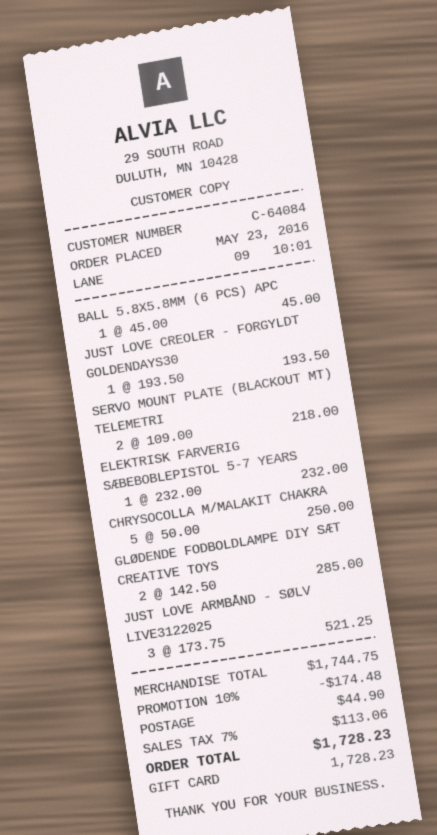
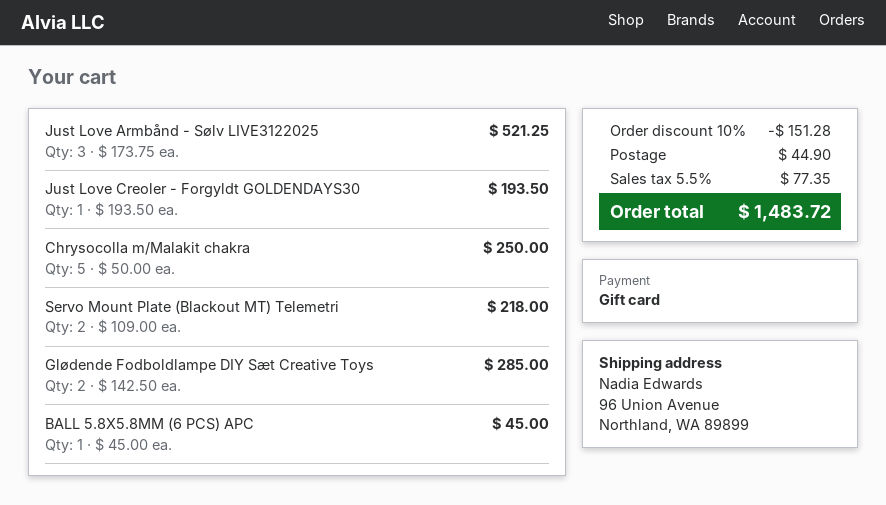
ELEKTRISK FARVERIG SÆBEBOBLEPISTOL 5-7 YEARS: 1 x 232.00 = 232.00 -> none
discount: 10% = 174.48 -> 10% = 151.28
tax: 7% = 113.06 -> 5.5% = 77.35
total: 1728.23 -> 1483.72

